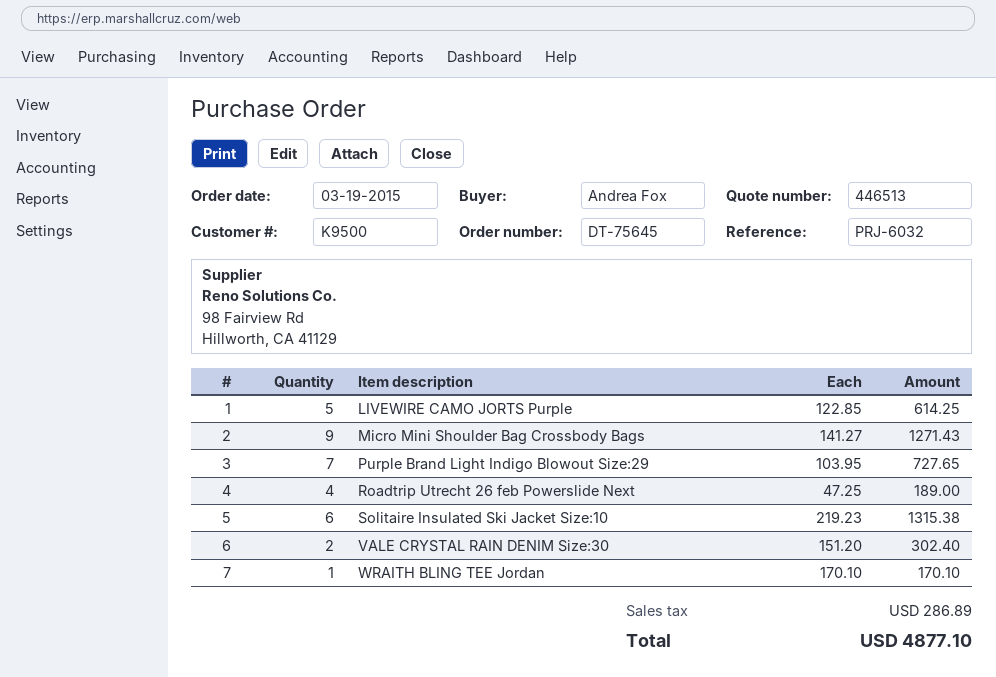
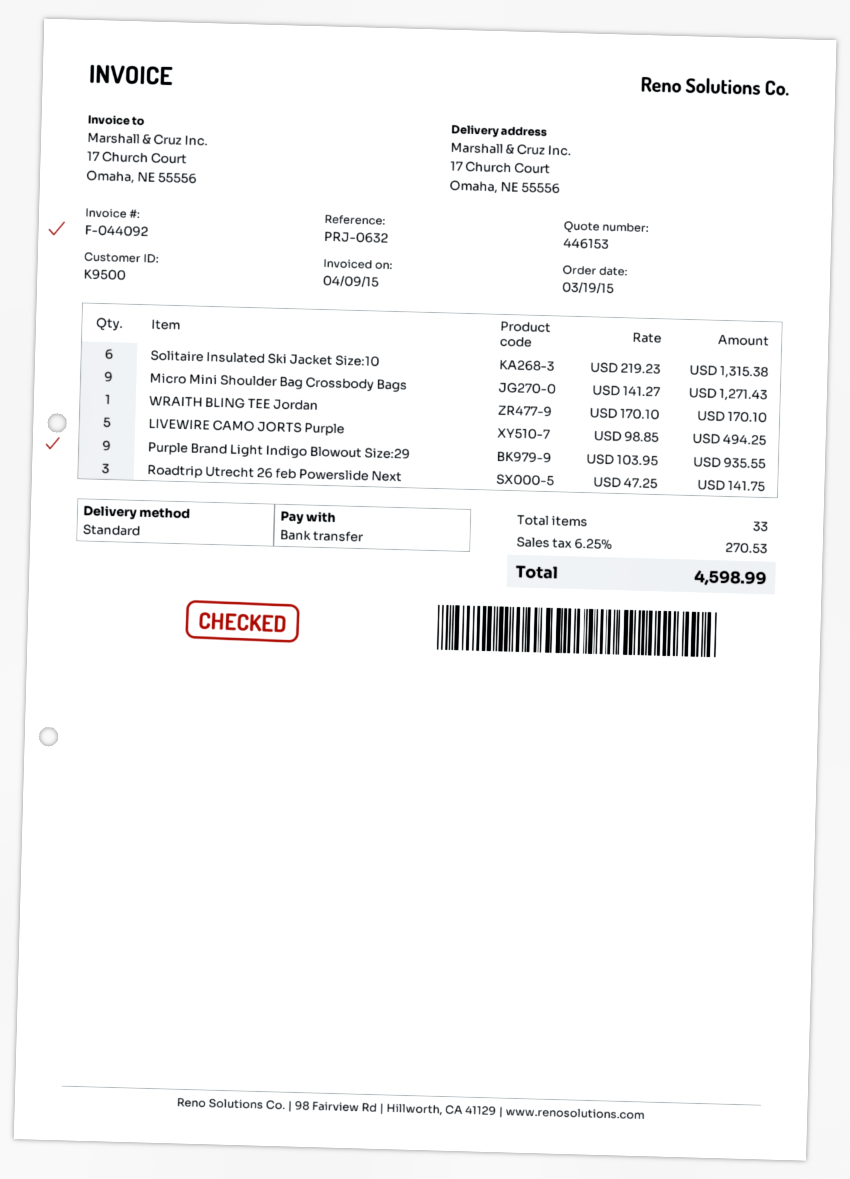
quote number: 446513 -> 446153
reference: PRJ-6032 -> PRJ-0632
LIVEWIRE CAMO JORTS Purple: 5 x 122.85 = 614.25 -> 5 x 98.85 = 494.25
Purple Brand Light Indigo Blowout Size:29: 7 x 103.95 = 727.65 -> 9 x 103.95 = 935.55
Roadtrip Utrecht 26 feb Powerslide Next: 4 x 47.25 = 189.00 -> 3 x 47.25 = 141.75
VALE CRYSTAL RAIN DENIM Size:30: 2 x 151.20 = 302.40 -> none
tax: 286.89 -> 270.53
total: 4877.10 -> 4598.99

